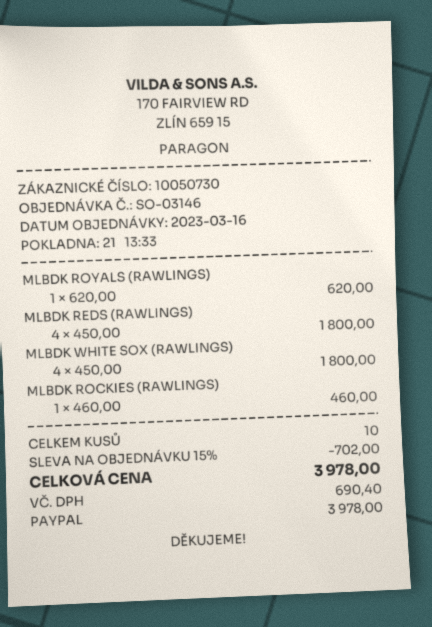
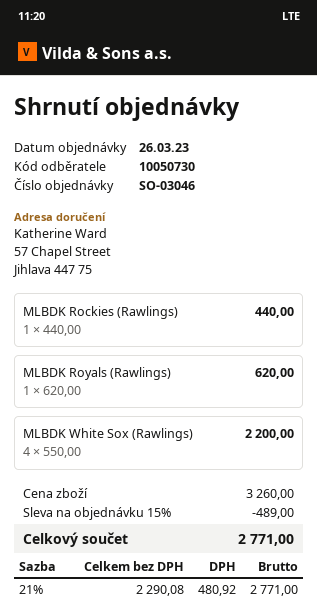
order number: SO-03146 -> SO-03046
order date: 2023-03-16 -> 2023-03-26
MLBDK REDS (RAWLINGS): 4 x 450.00 = 1800.00 -> none
MLBDK WHITE SOX (RAWLINGS): 4 x 450.00 = 1800.00 -> 4 x 550.00 = 2200.00
MLBDK ROCKIES (RAWLINGS): 1 x 460.00 = 460.00 -> 1 x 440.00 = 440.00
discount: 15% = 702.00 -> 15% = 489.00
tax: 690.40 -> 480.92
total: 3978.00 -> 2771.00

